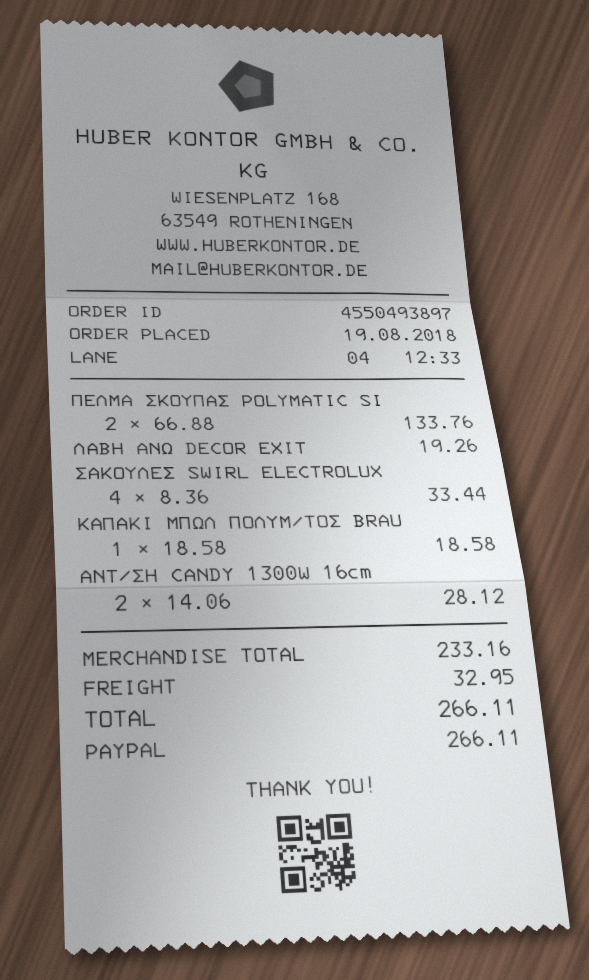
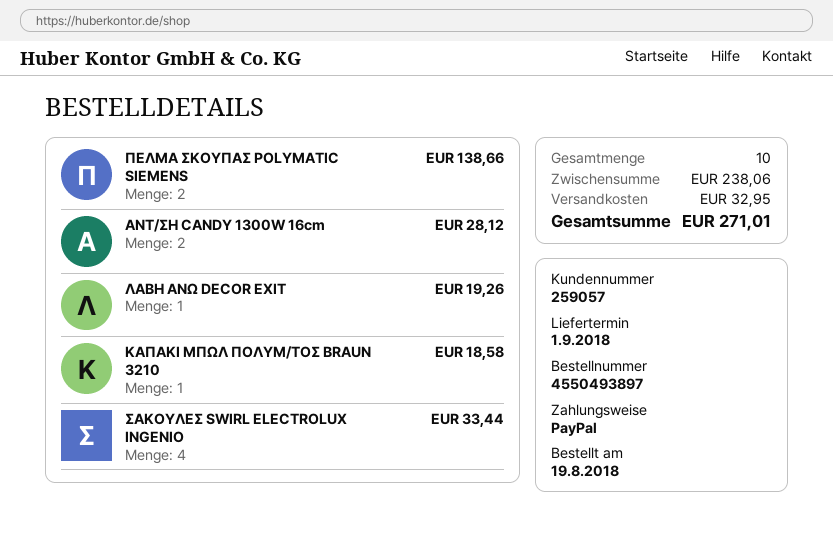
ΠΕΛΜΑ ΣΚΟΥΠΑΣ POLYMATIC SI: 2 for 133.76 -> 2 for 138.66
subtotal: 233.16 -> 238.06
total: 266.11 -> 271.01

